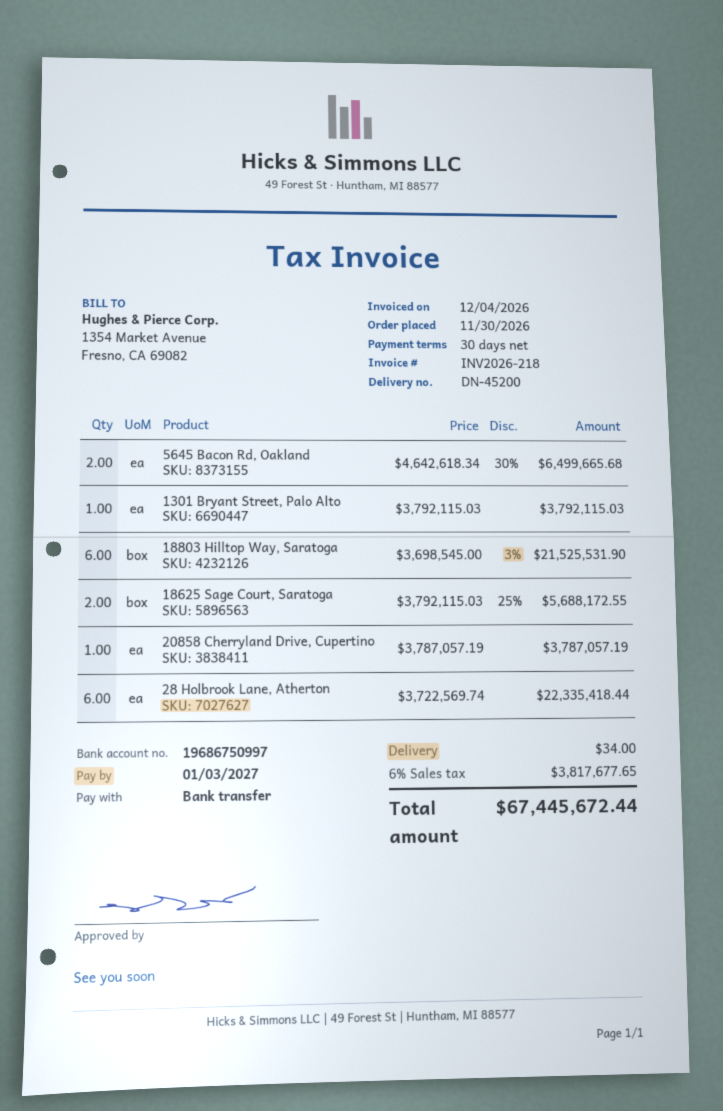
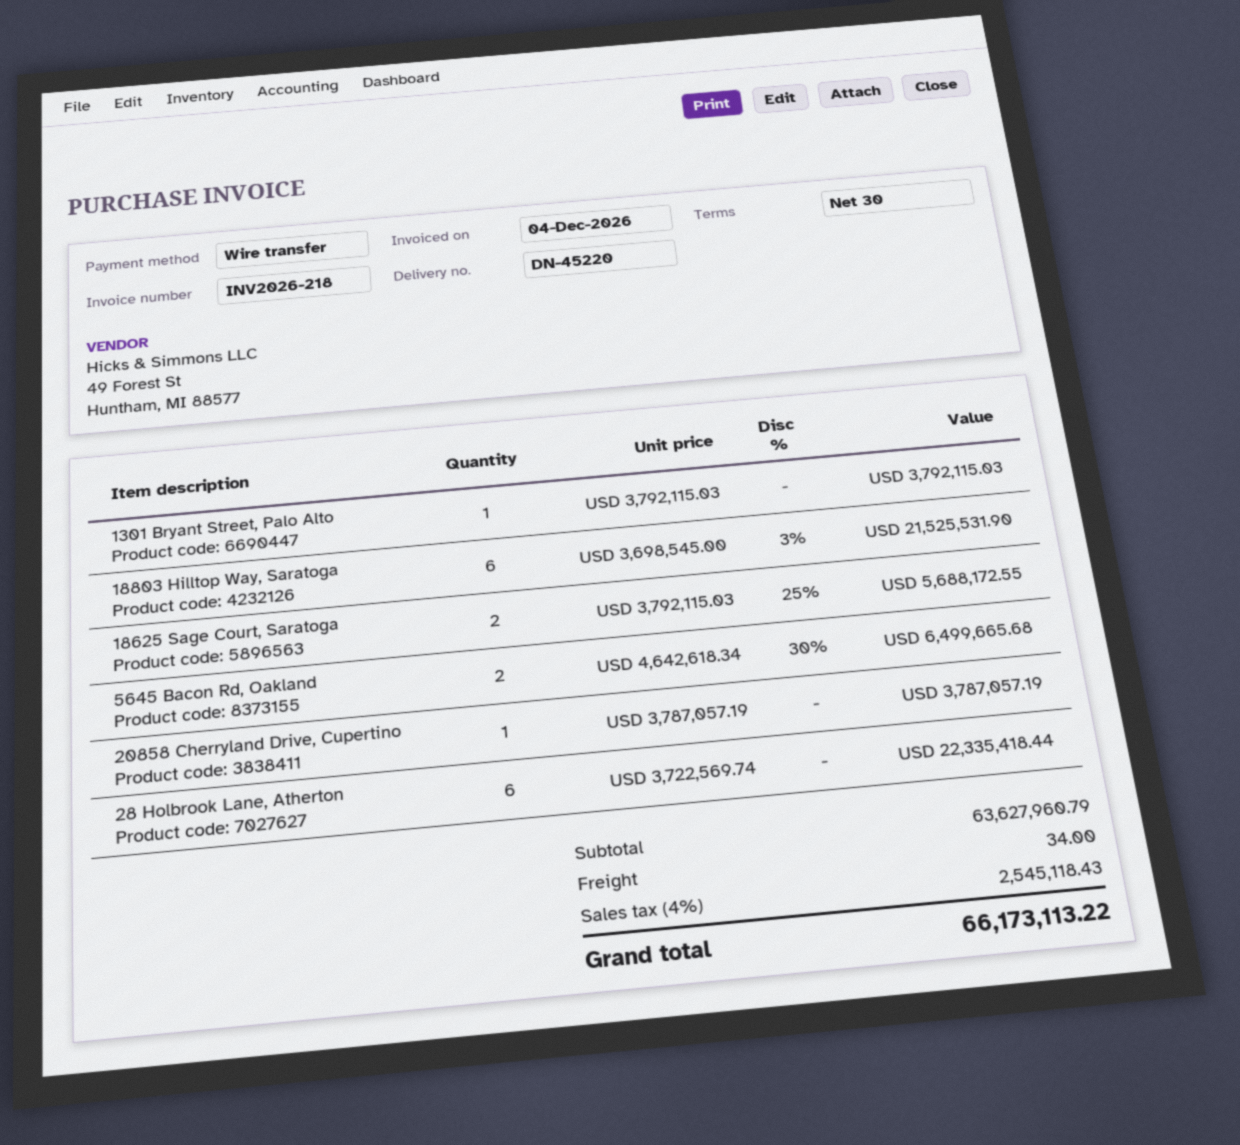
delivery note number: DN-45200 -> DN-45220
tax: 6% = 3817677.65 -> 4% = 2545118.43
total: 67445672.44 -> 66173113.22

